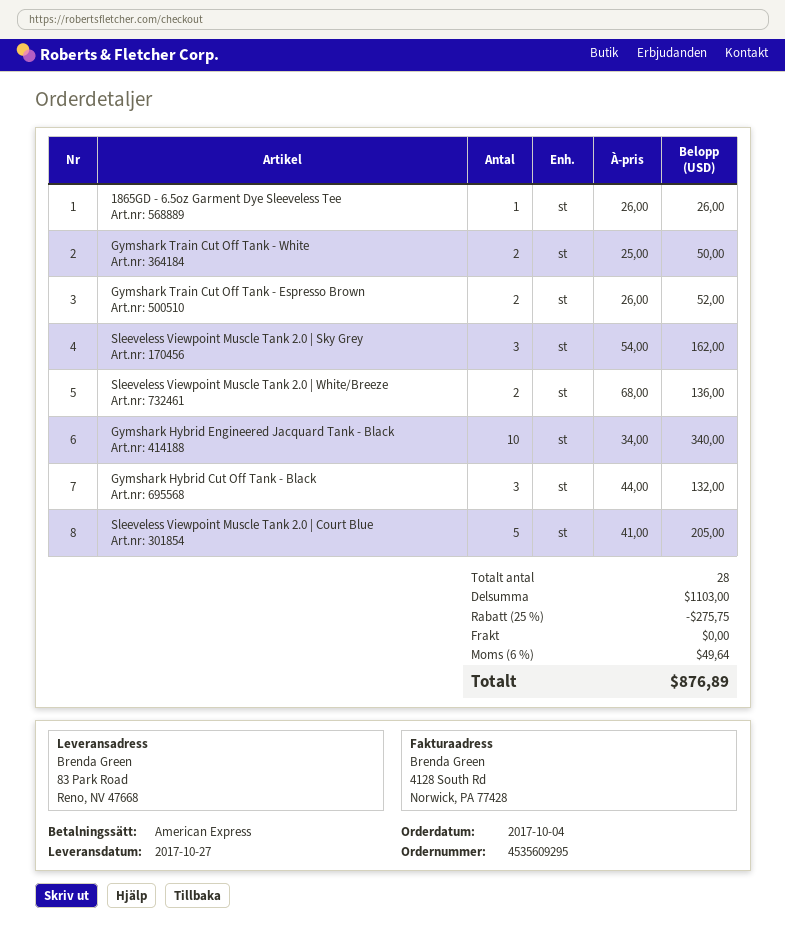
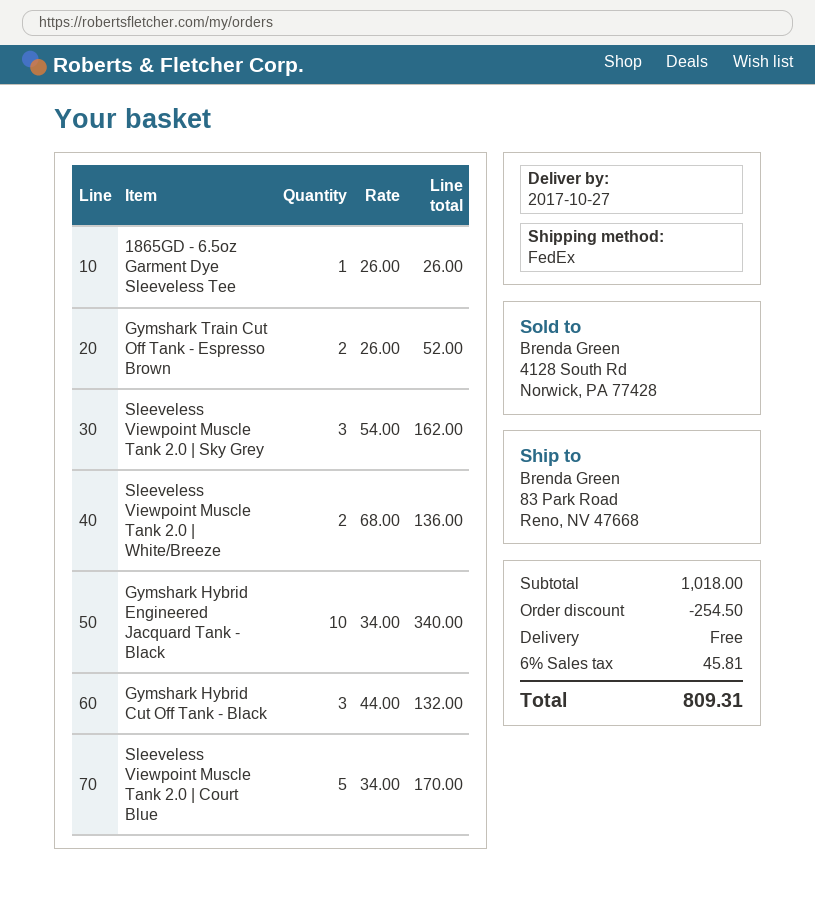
Gymshark Train Cut Off Tank - White: 2 x 25.00 = 50.00 -> none
Sleeveless Viewpoint Muscle Tank 2.0 | Court Blue: 5 x 41.00 = 205.00 -> 5 x 34.00 = 170.00
subtotal: 1103.00 -> 1018.00
discount: 275.75 -> 254.50
tax: 6% = 49.64 -> 6% = 45.81
total: 876.89 -> 809.31

